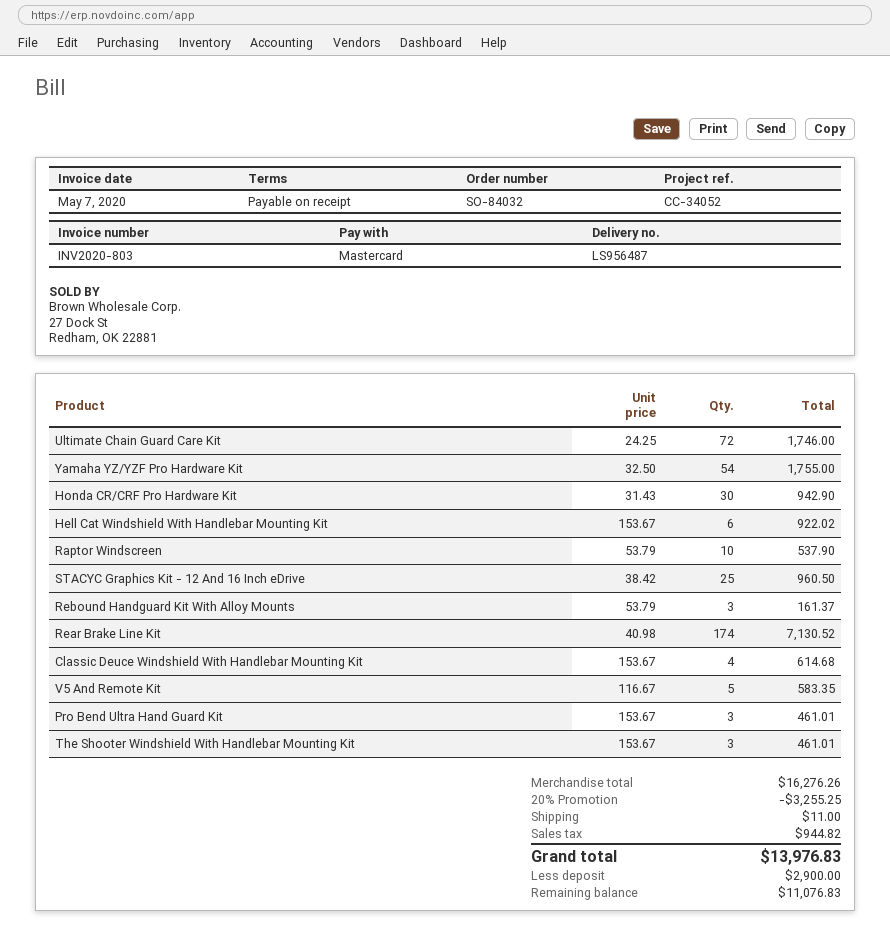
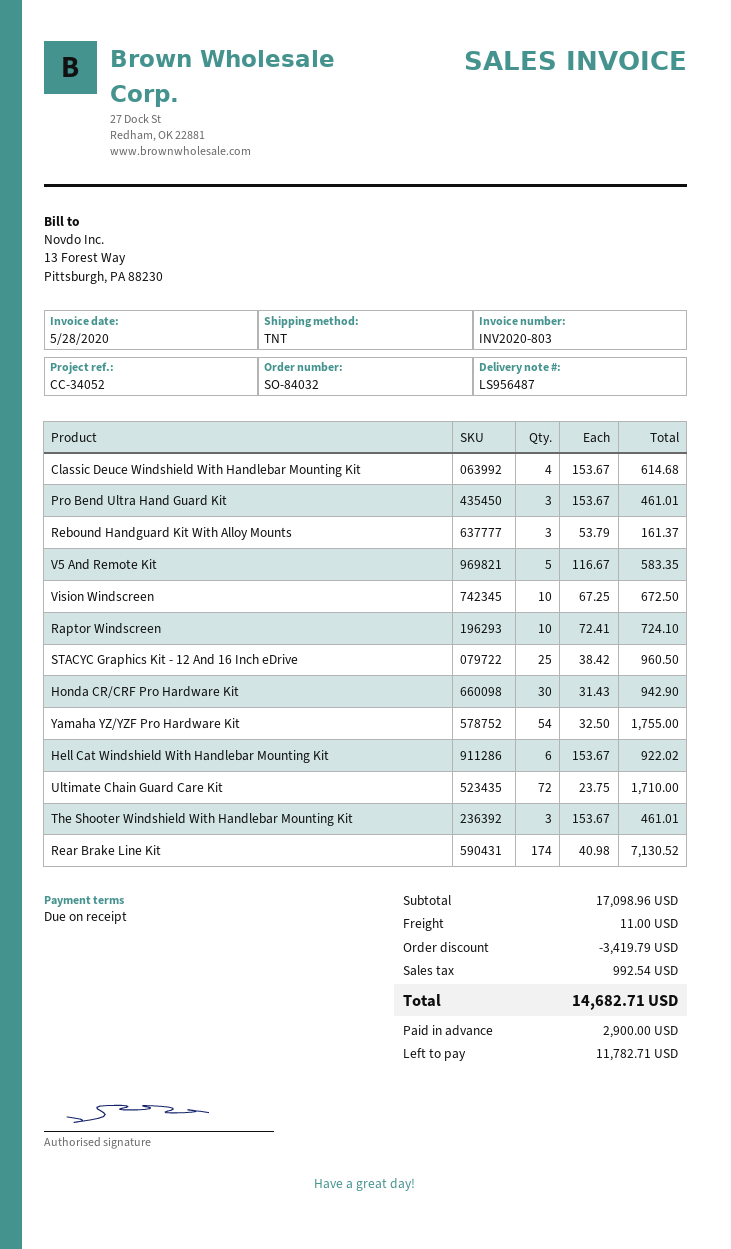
invoice date: 2020-05-07 -> 2020-05-28
Ultimate Chain Guard Care Kit: 72 x 24.25 = 1746.00 -> 72 x 23.75 = 1710.00
Raptor Windscreen: 10 x 53.79 = 537.90 -> 10 x 72.41 = 724.10
Vision Windscreen: none -> 10 x 67.25 = 672.50
subtotal: 16276.26 -> 17098.96
discount: 3255.25 -> 3419.79
tax: 944.82 -> 992.54
total: 13976.83 -> 14682.71
balance: 11076.83 -> 11782.71

